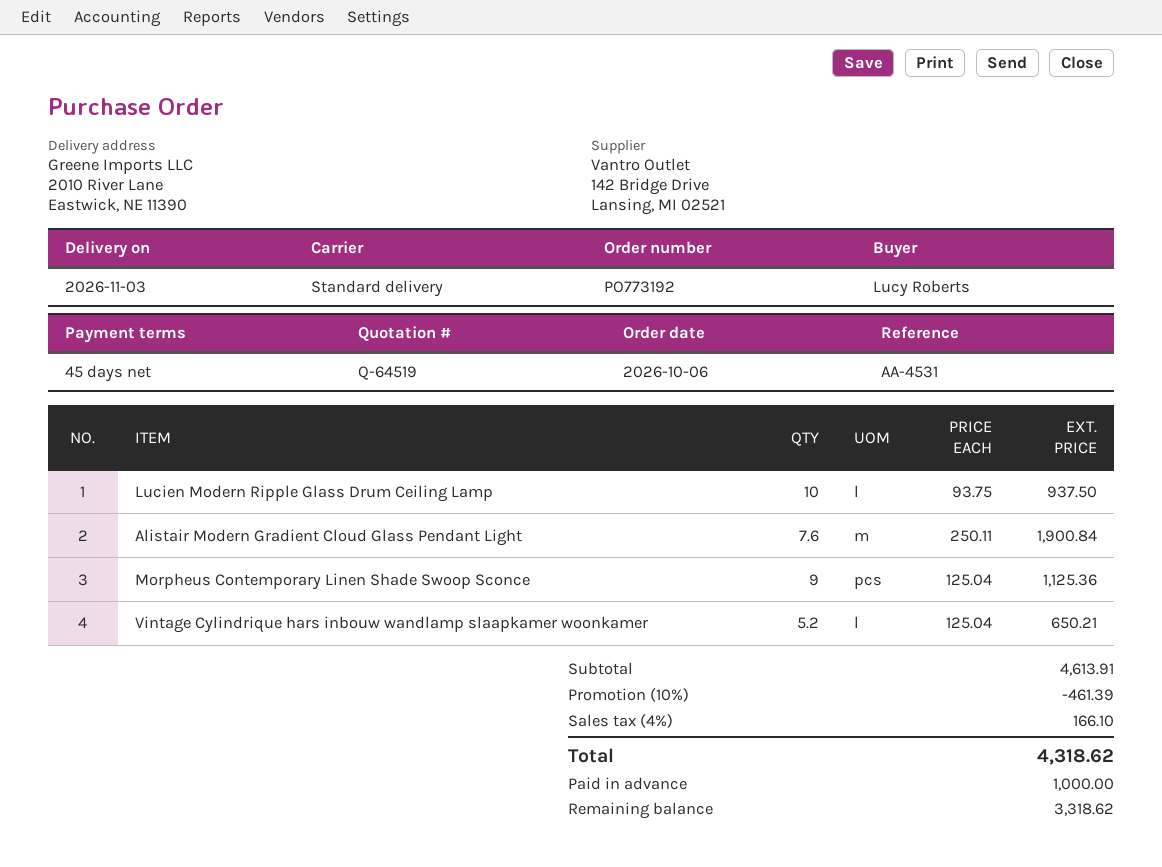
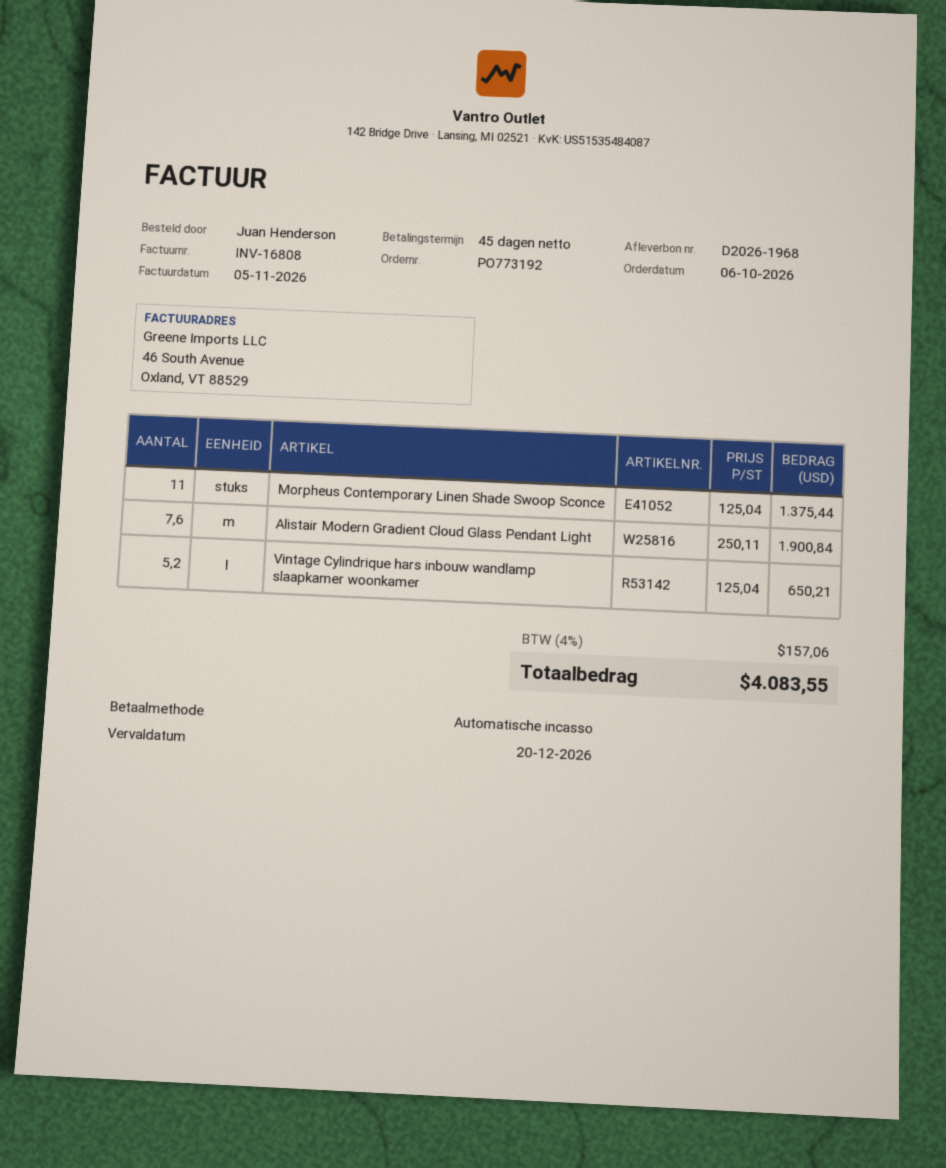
ordered by: Lucy Roberts -> Juan Henderson
Lucien Modern Ripple Glass Drum Ceiling Lamp: 10 x 93.75 = 937.50 -> none
Morpheus Contemporary Linen Shade Swoop Sconce: 9 x 125.04 = 1125.36 -> 11 x 125.04 = 1375.44
discount: 10% = 461.39 -> none
tax: 4% = 166.10 -> 4% = 157.06
total: 4318.62 -> 4083.55

